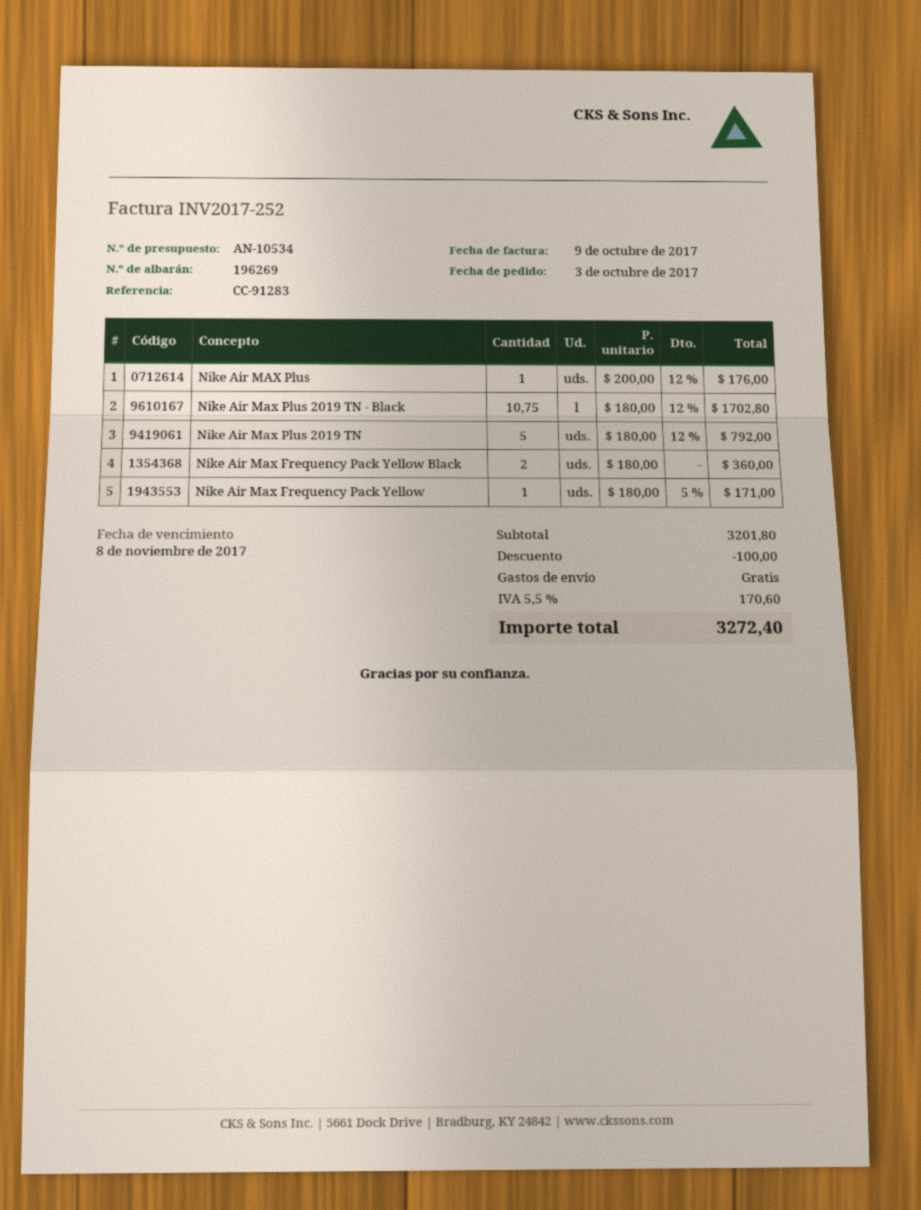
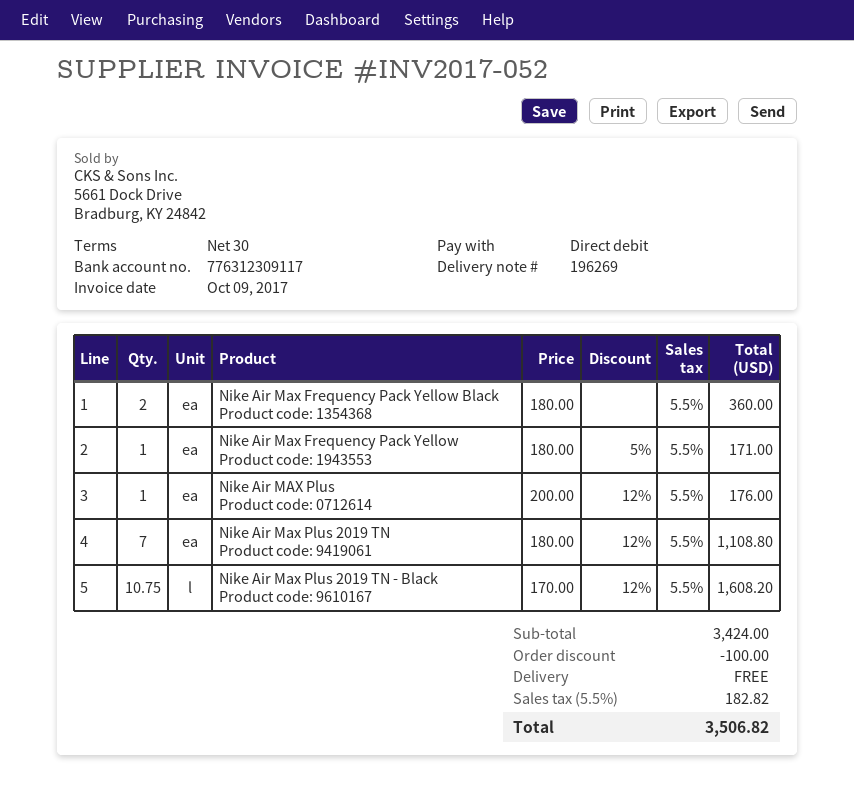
invoice number: INV2017-252 -> INV2017-052
Nike Air Max Plus 2019 TN - Black: 10.75 x 180.00 - 12% = 1702.80 -> 10.75 x 170.00 - 12% = 1608.20
Nike Air Max Plus 2019 TN: 5 x 180.00 - 12% = 792.00 -> 7 x 180.00 - 12% = 1108.80
subtotal: 3201.80 -> 3424.00
tax: 5.5% = 170.60 -> 5.5% = 182.82
total: 3272.40 -> 3506.82

